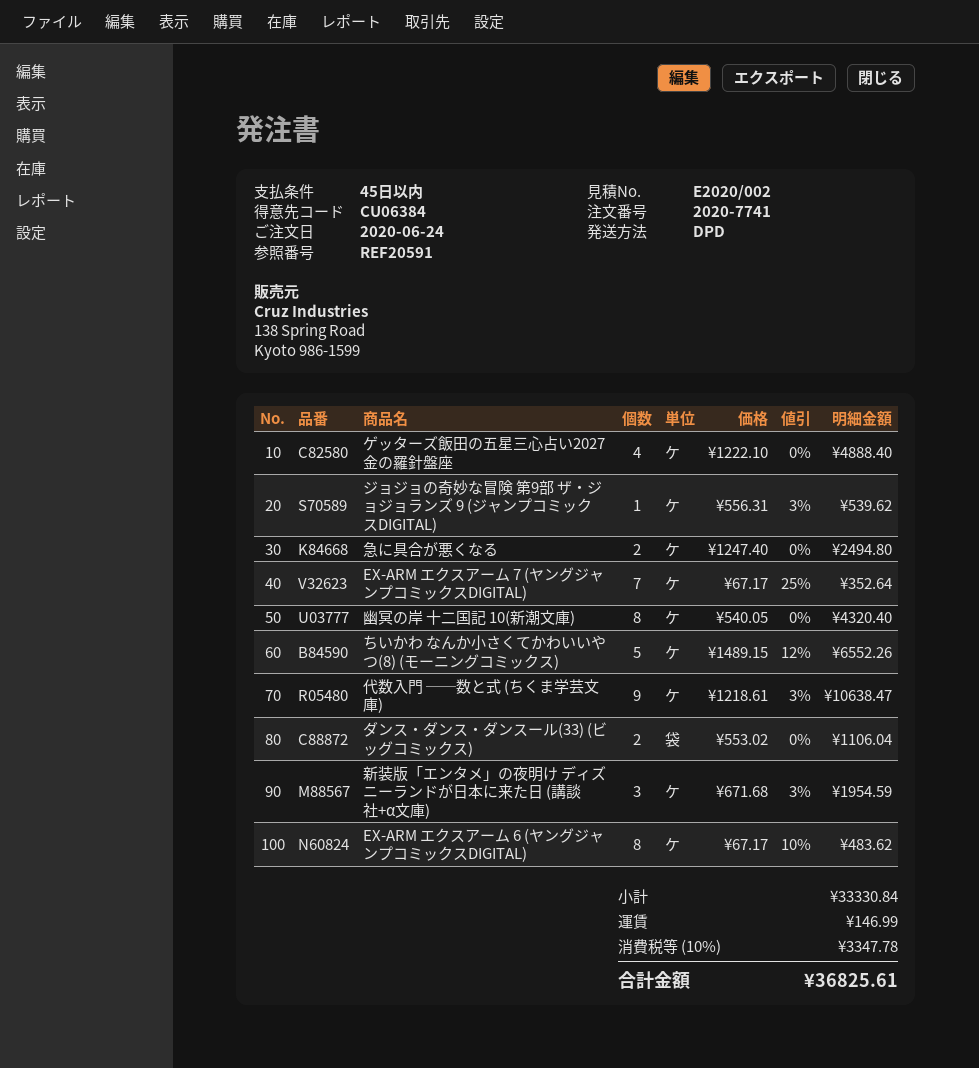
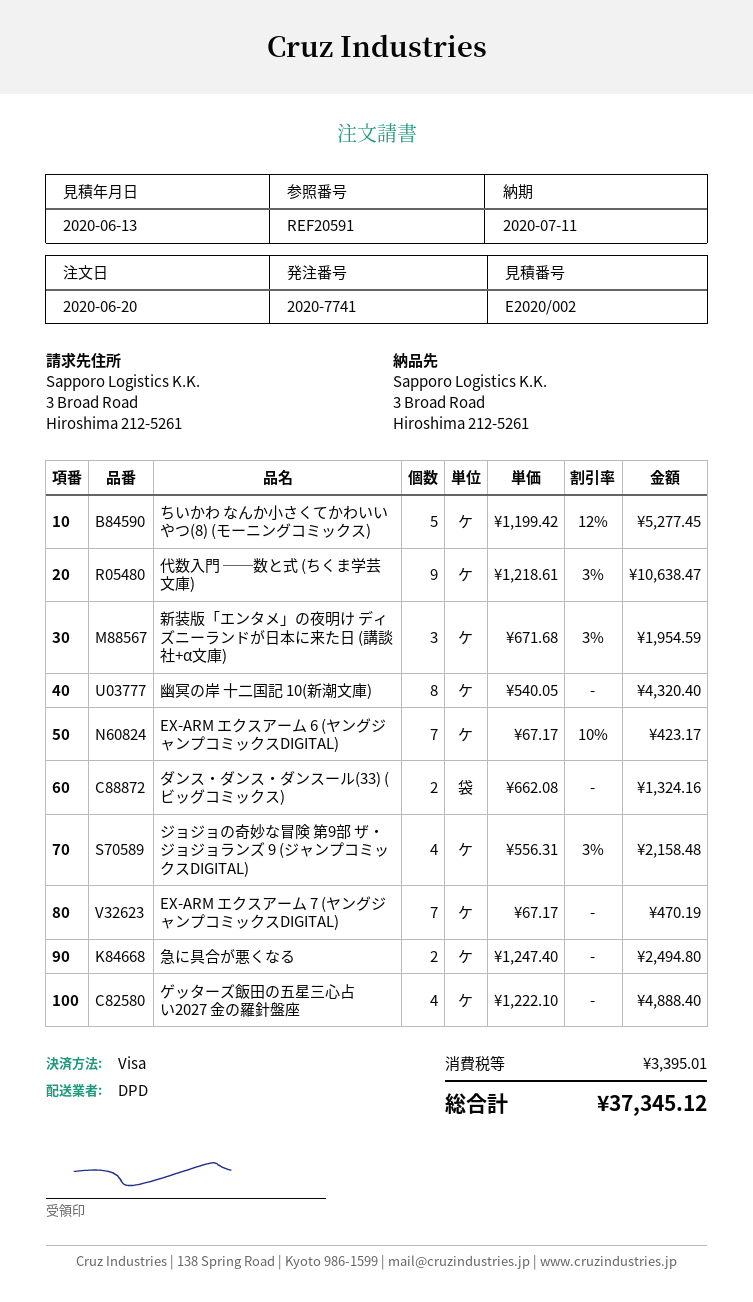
order date: 2020-06-24 -> 2020-06-20
ジョジョの奇妙な冒険 第9部 ザ・ジョジョランズ 9 (ジャンプコミックスDIGITAL): 1 x 556.31 - 3% = 539.62 -> 4 x 556.31 - 3% = 2158.48
EX-ARM エクスアーム 7 (ヤングジャンプコミックスDIGITAL): 7 x 67.17 - 25% = 352.64 -> 7 x 67.17 = 470.19
ちいかわ なんか小さくてかわいいやつ(8) (モーニングコミックス): 5 x 1489.15 - 12% = 6552.26 -> 5 x 1199.42 - 12% = 5277.45
ダンス・ダンス・ダンスール(33) (ビッグコミックス): 2 x 553.02 = 1106.04 -> 2 x 662.08 = 1324.16
EX-ARM エクスアーム 6 (ヤングジャンプコミックスDIGITAL): 8 x 67.17 - 10% = 483.62 -> 7 x 67.17 - 10% = 423.17
shipping: 146.99 -> none
tax: 3347.78 -> 3395.01
total: 36825.61 -> 37345.12

